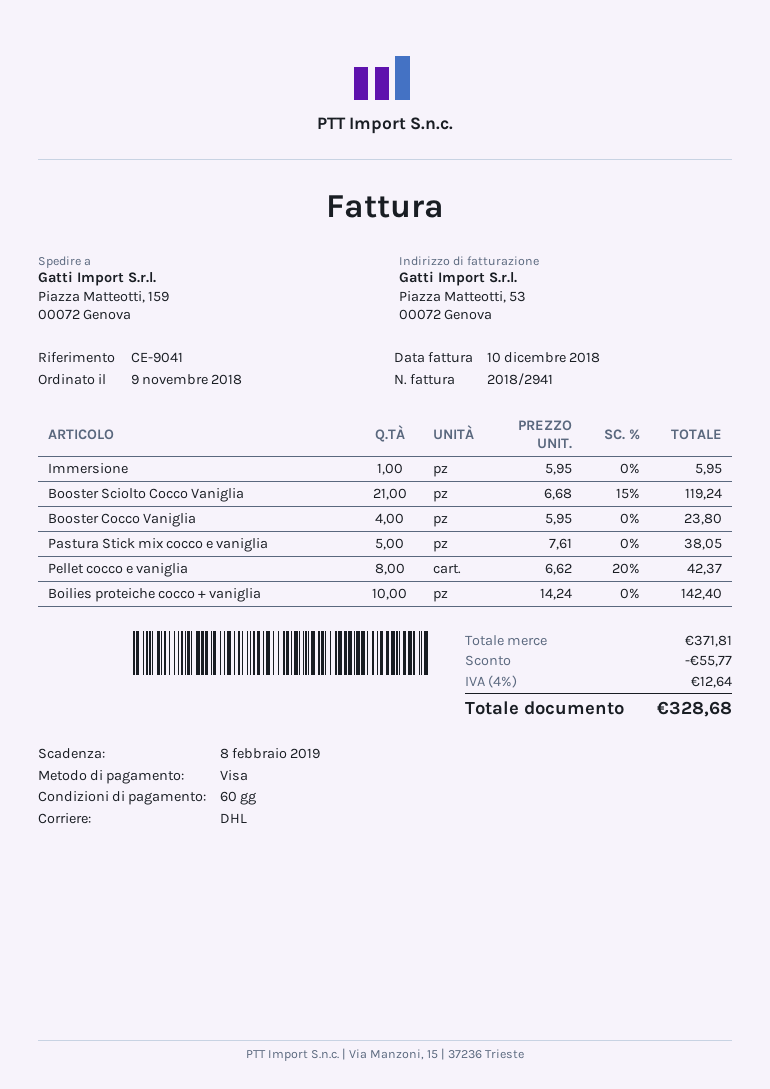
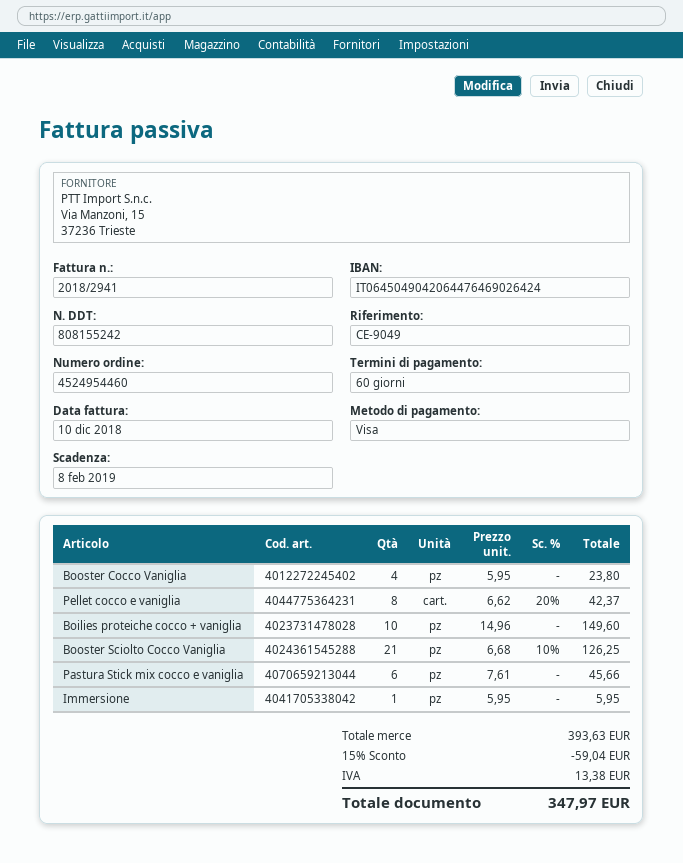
reference: CE-9041 -> CE-9049
Booster Sciolto Cocco Vaniglia: 21 x 6.68 - 15% = 119.24 -> 21 x 6.68 - 10% = 126.25
Pastura Stick mix cocco e vaniglia: 5 x 7.61 = 38.05 -> 6 x 7.61 = 45.66
Boilies proteiche cocco + vaniglia: 10 x 14.24 = 142.40 -> 10 x 14.96 = 149.60
subtotal: 371.81 -> 393.63
discount: 55.77 -> 59.04
tax: 12.64 -> 13.38
total: 328.68 -> 347.97

